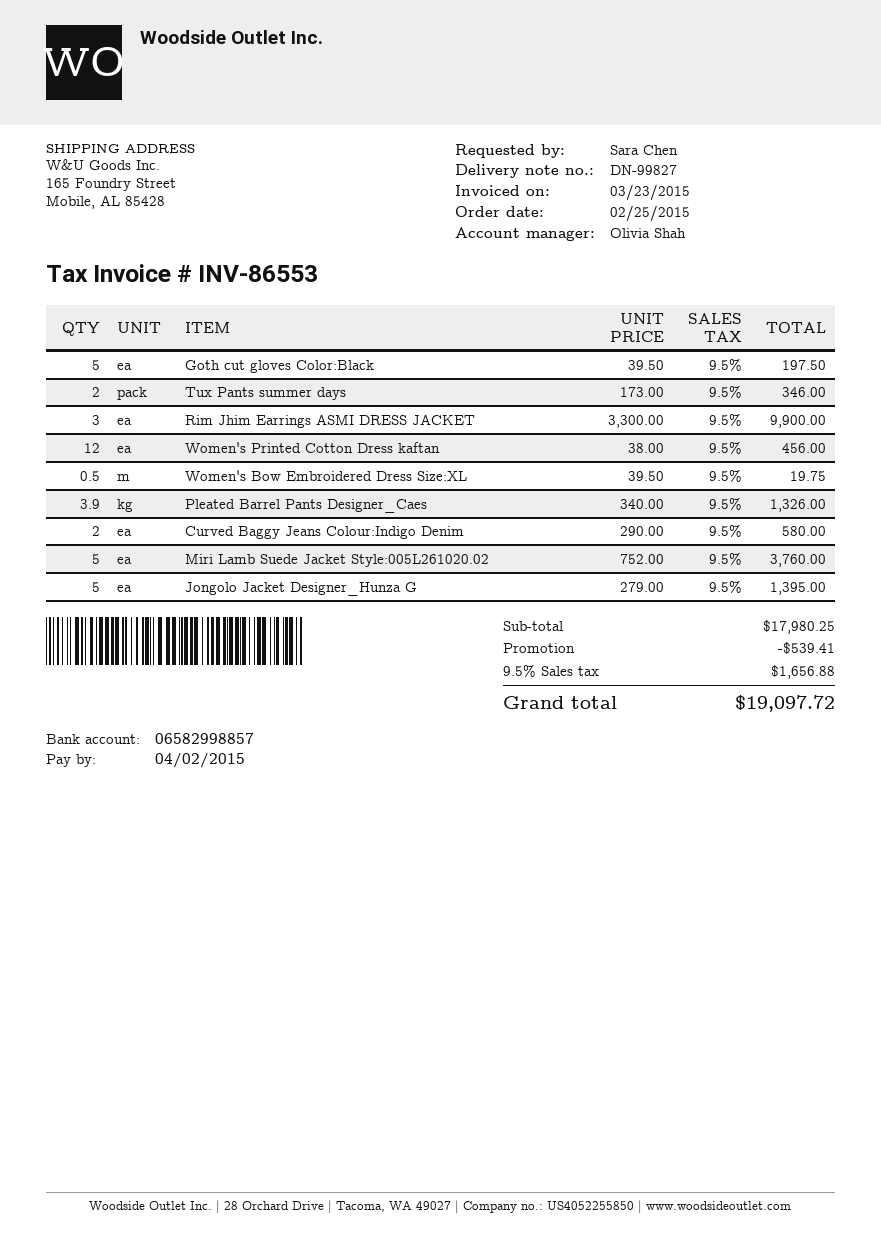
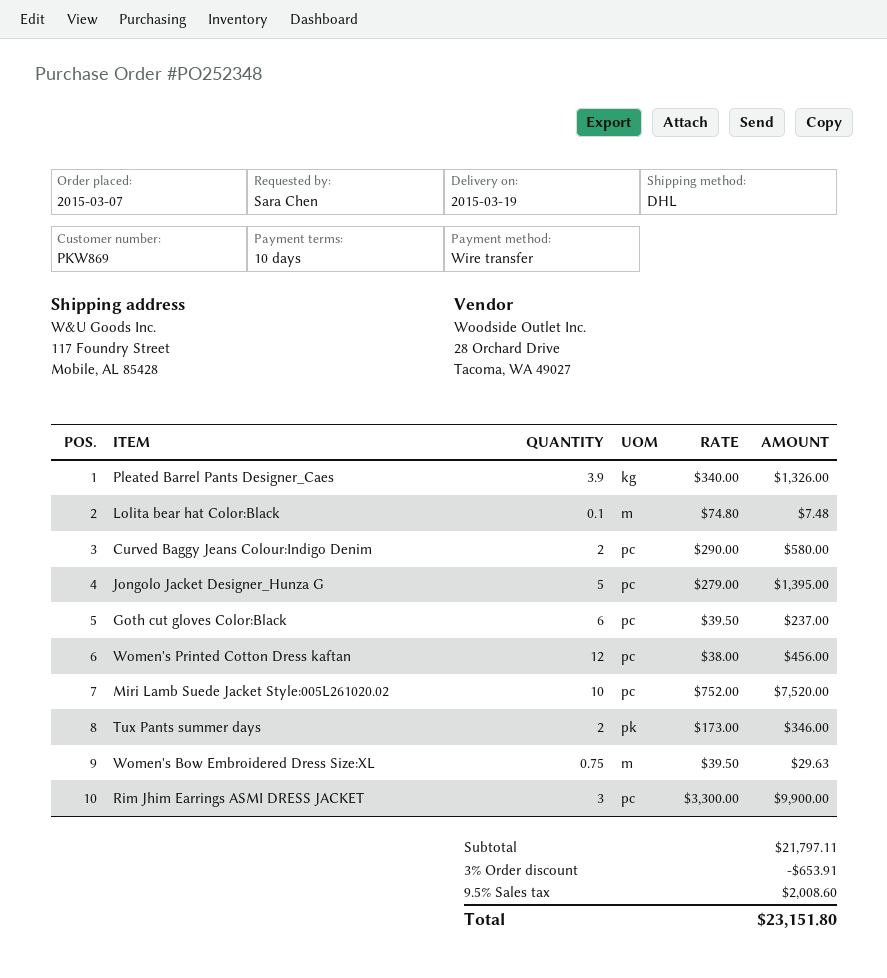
order date: 2015-02-25 -> 2015-03-07
ship to: 165 Foundry Street, Mobile, AL 85428 -> 117 Foundry Street, Mobile, AL 85428
Goth cut gloves Color:Black: 5 x 39.50 = 197.50 -> 6 x 39.50 = 237.00
Women's Bow Embroidered Dress Size:XL: 0.5 x 39.50 = 19.75 -> 0.75 x 39.50 = 29.63
Miri Lamb Suede Jacket Style:005L261020.02: 5 x 752.00 = 3760.00 -> 10 x 752.00 = 7520.00
Lolita bear hat Color:Black: none -> 0.1 x 74.80 = 7.48
subtotal: 17980.25 -> 21797.11
discount: 539.41 -> 653.91
tax: 9.5% = 1656.88 -> 9.5% = 2008.60
total: 19097.72 -> 23151.80

